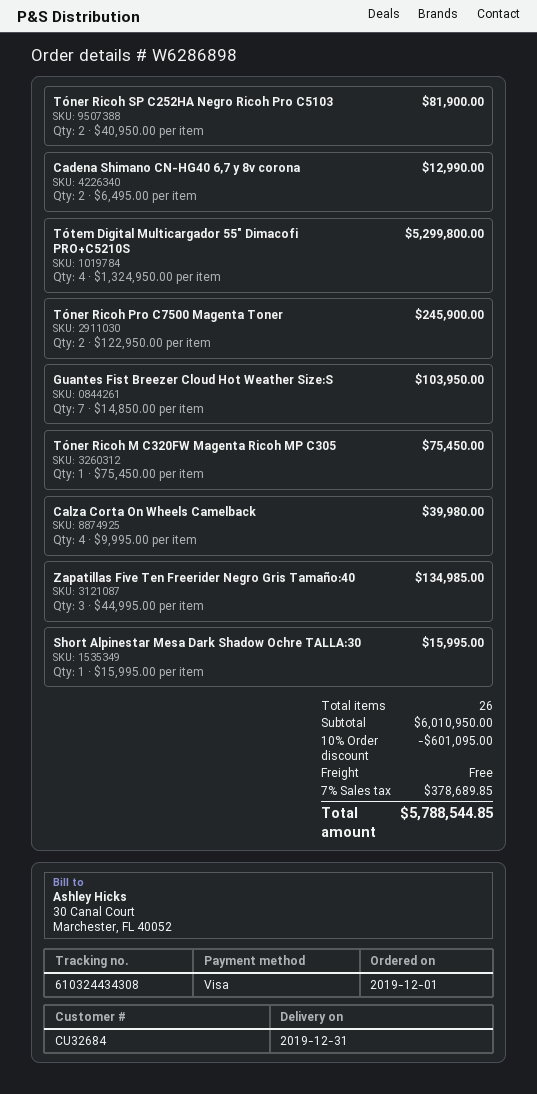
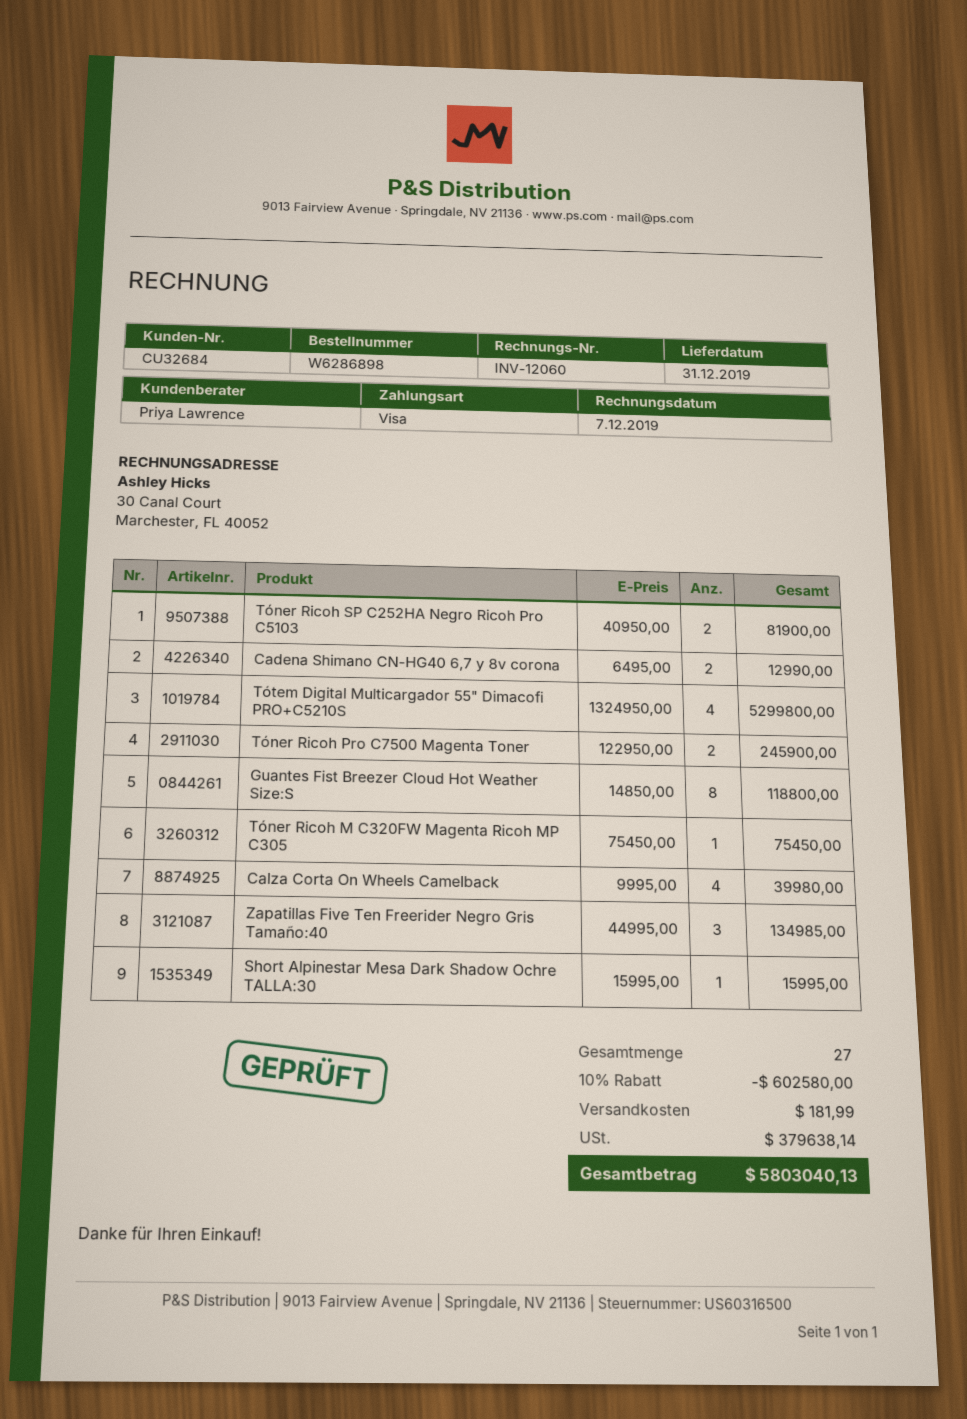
Guantes Fist Breezer Cloud Hot Weather Size:S: 7 x 14850.00 = 103950.00 -> 8 x 14850.00 = 118800.00
total quantity: 26 -> 27
discount: 10% = 601095.00 -> 10% = 602580.00
shipping: 0.00 -> 181.99
tax: 378689.85 -> 379638.14
total: 5788544.85 -> 5803040.13

